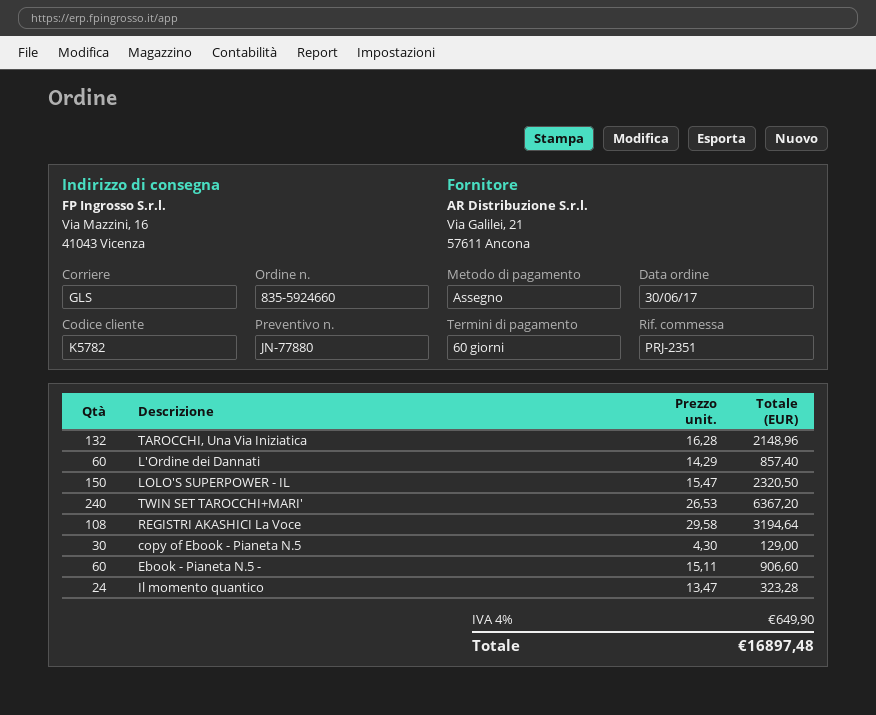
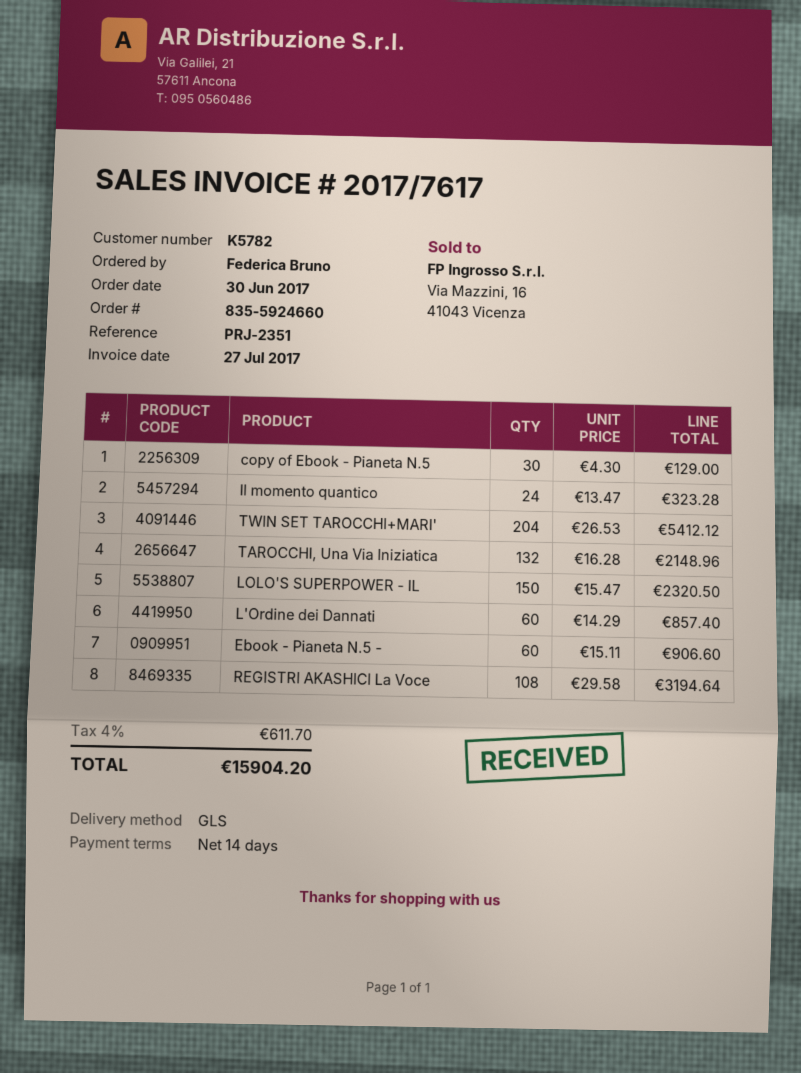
payment terms: 60 days -> 14 days
TWIN SET TAROCCHI+MARI': 240 x 26.53 = 6367.20 -> 204 x 26.53 = 5412.12
tax: 4% = 649.90 -> 4% = 611.70
total: 16897.48 -> 15904.20

